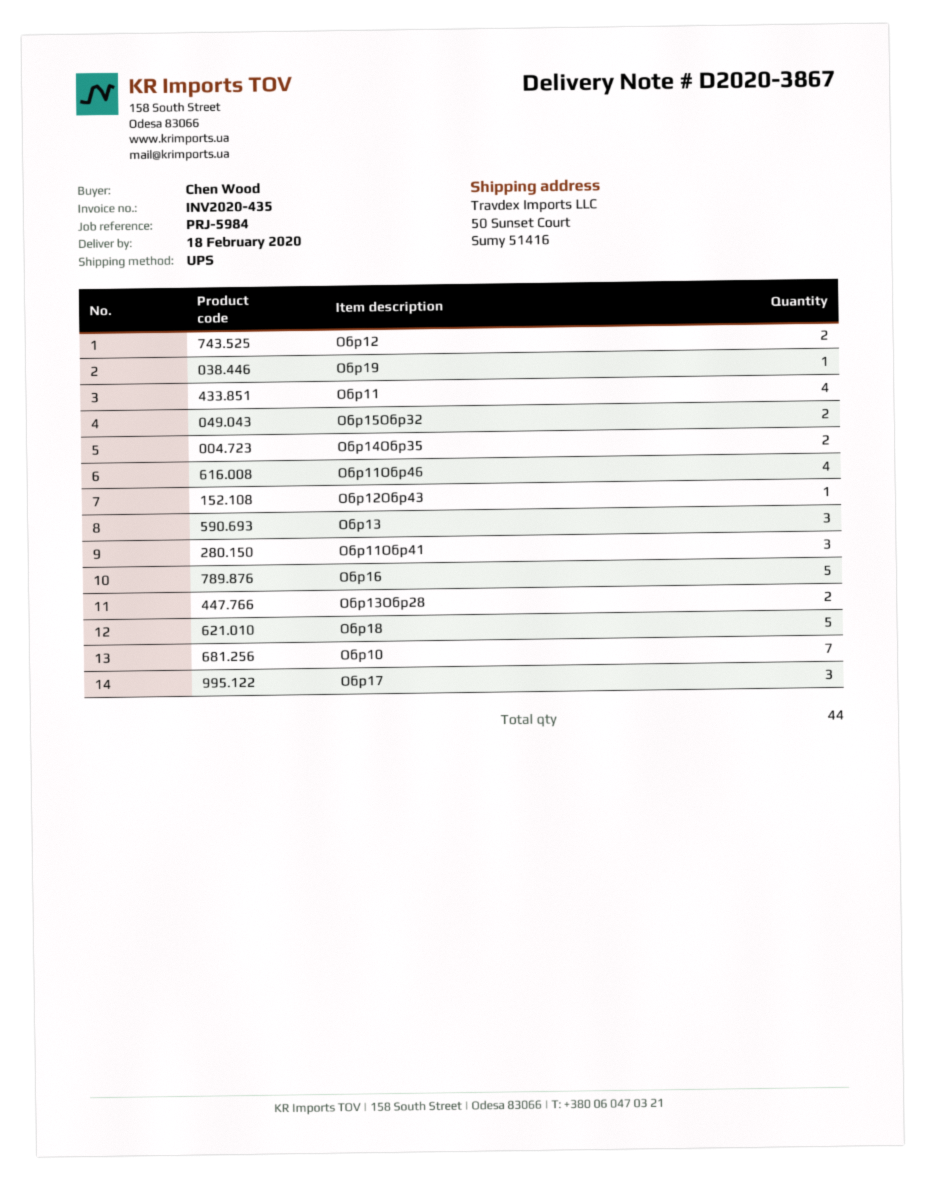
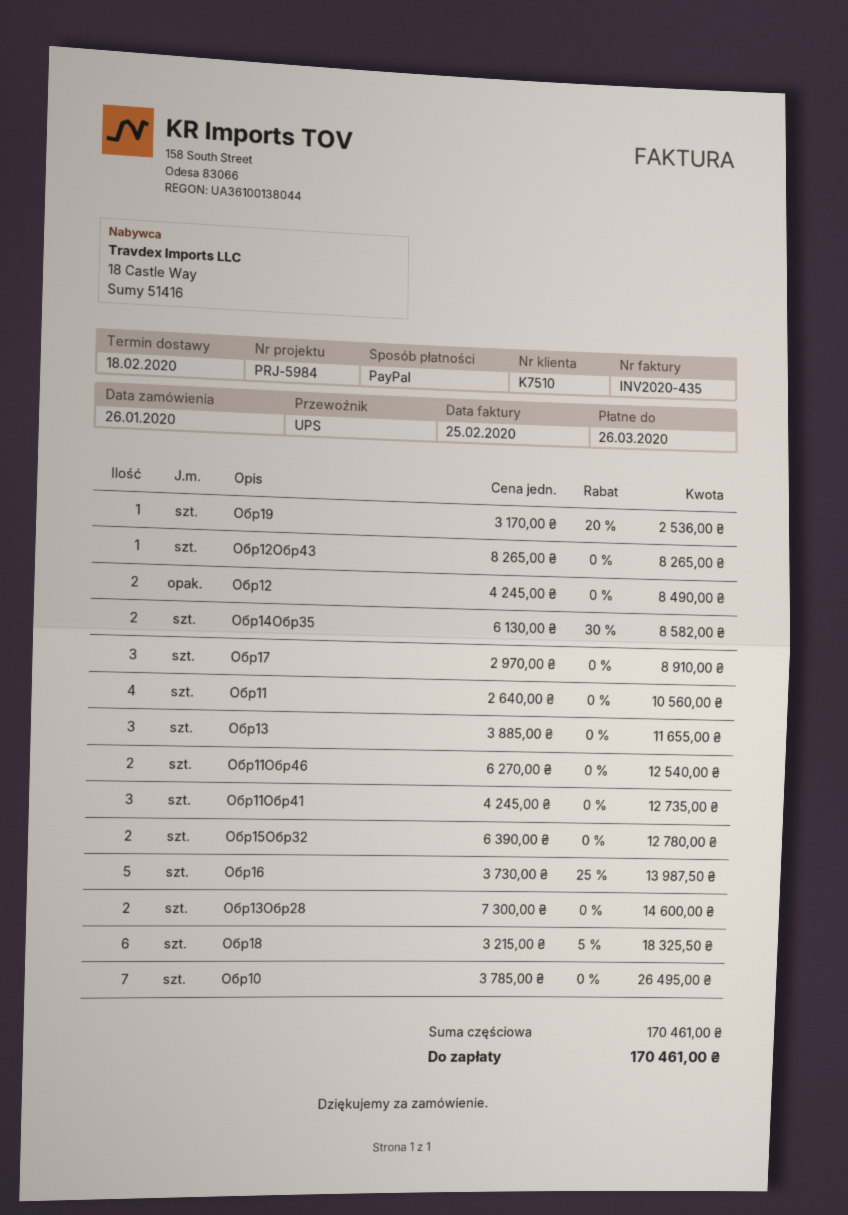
Обр11Обр46: 4 -> 2
Обр18: 5 -> 6

